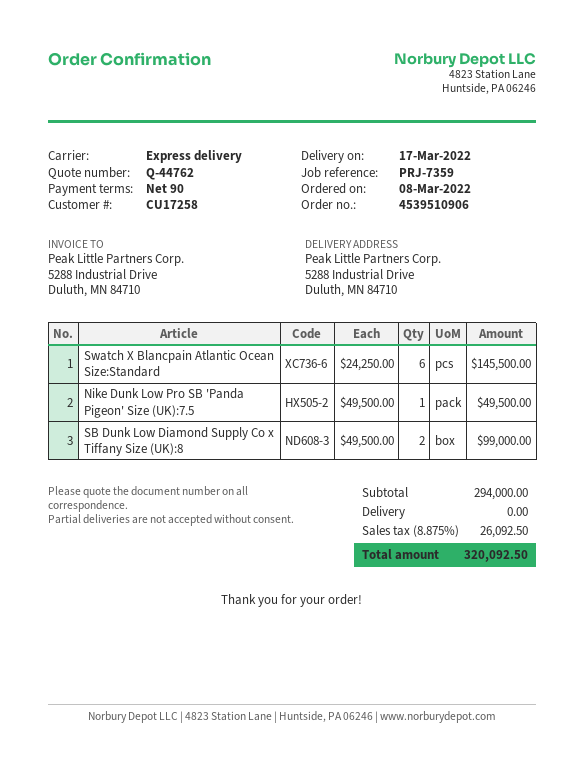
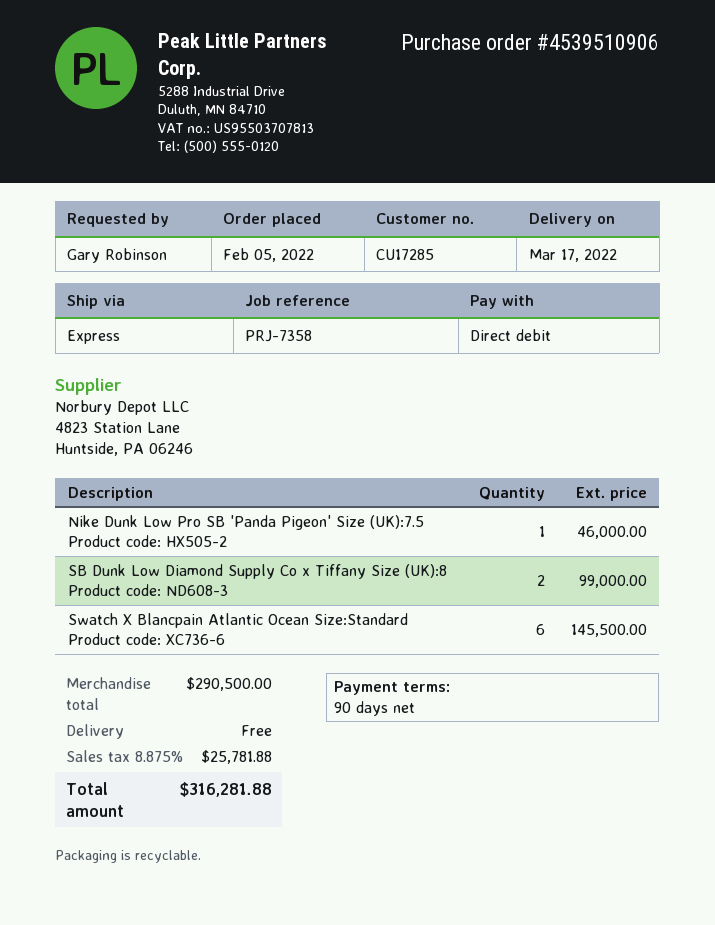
order date: 2022-03-08 -> 2022-02-05
customer number: CU17258 -> CU17285
reference: PRJ-7359 -> PRJ-7358
Nike Dunk Low Pro SB 'Panda Pigeon' Size (UK):7.5: 1 for 49500.00 -> 1 for 46000.00
subtotal: 294000.00 -> 290500.00
tax: 8.875% = 26092.50 -> 8.875% = 25781.88
total: 320092.50 -> 316281.88

